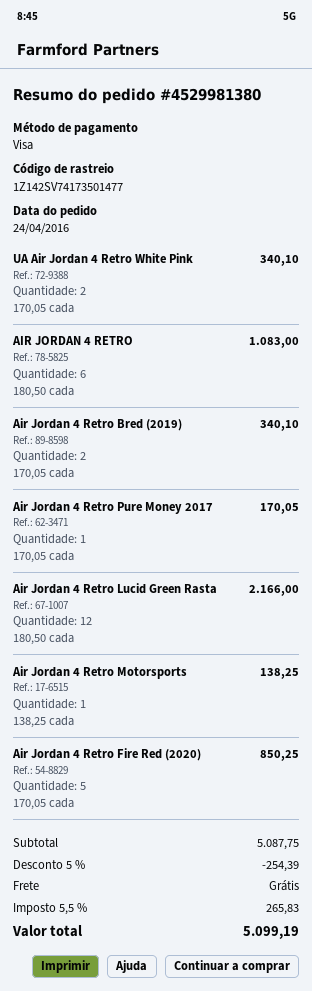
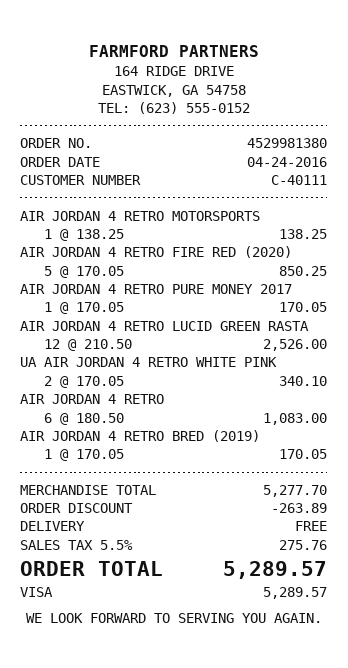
Air Jordan 4 Retro Bred (2019): 2 x 170.05 = 340.10 -> 1 x 170.05 = 170.05
Air Jordan 4 Retro Lucid Green Rasta: 12 x 180.50 = 2166.00 -> 12 x 210.50 = 2526.00
subtotal: 5087.75 -> 5277.70
discount: 254.39 -> 263.89
tax: 5.5% = 265.83 -> 5.5% = 275.76
total: 5099.19 -> 5289.57

